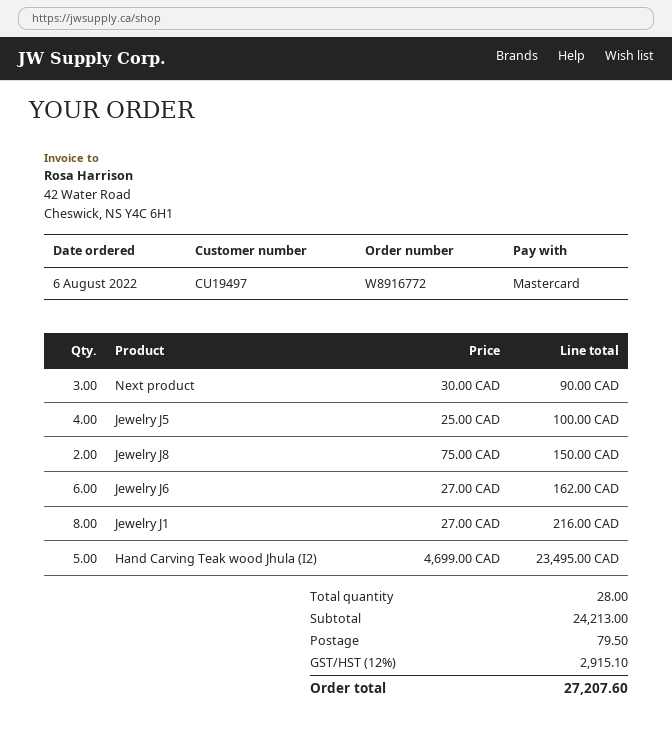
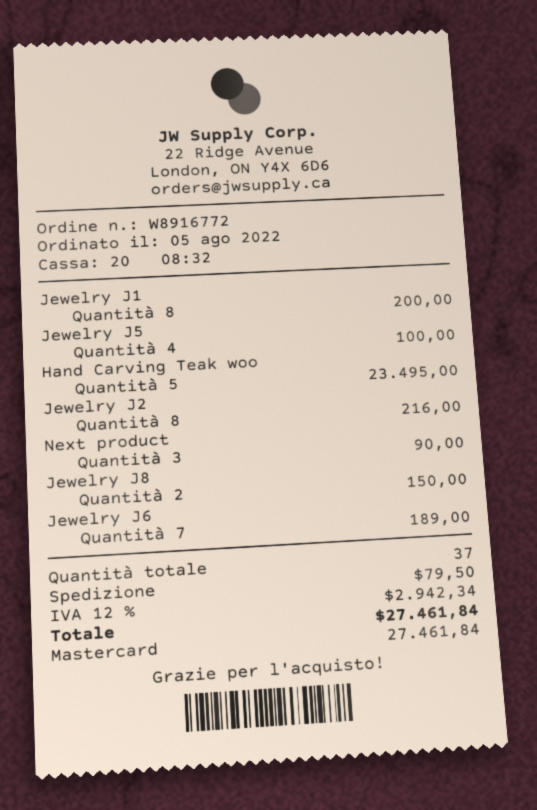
order date: 2022-08-06 -> 2022-08-05
Jewelry J6: 6 for 162.00 -> 7 for 189.00
Jewelry J1: 8 for 216.00 -> 8 for 200.00
Jewelry J2: none -> 8 for 216.00
total quantity: 28 -> 37
tax: 12% = 2915.10 -> 12% = 2942.34
total: 27207.60 -> 27461.84

